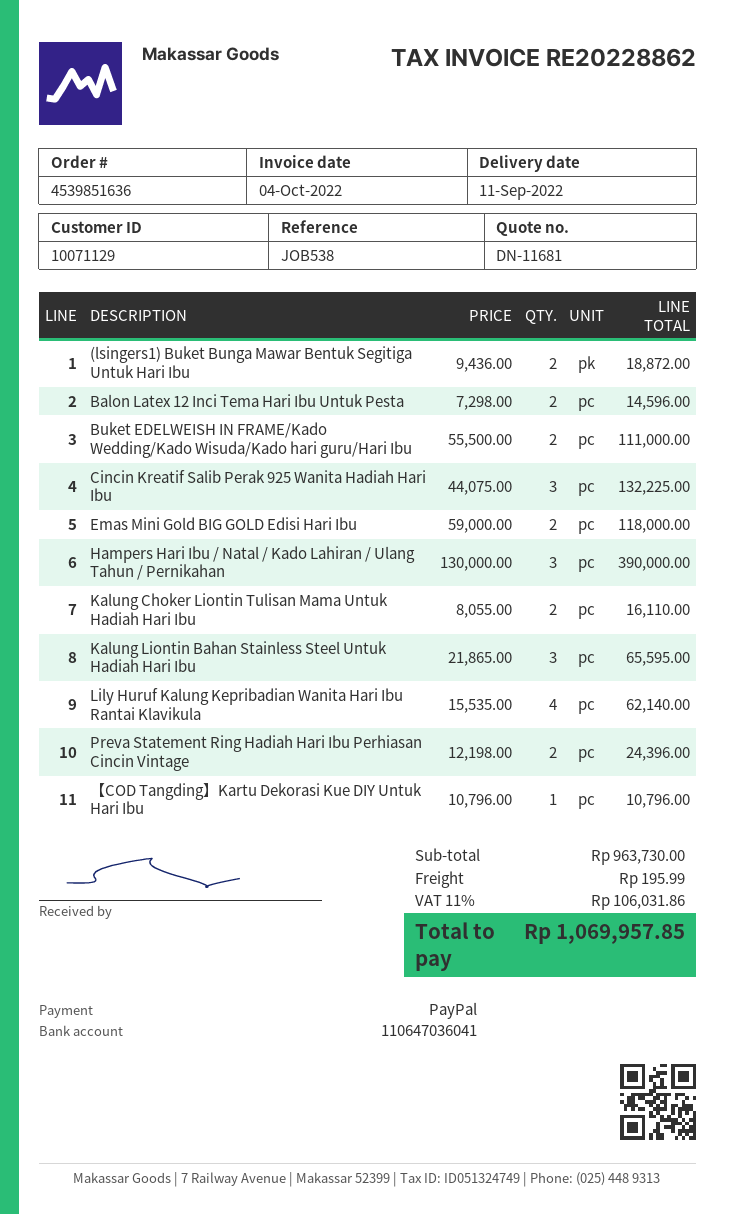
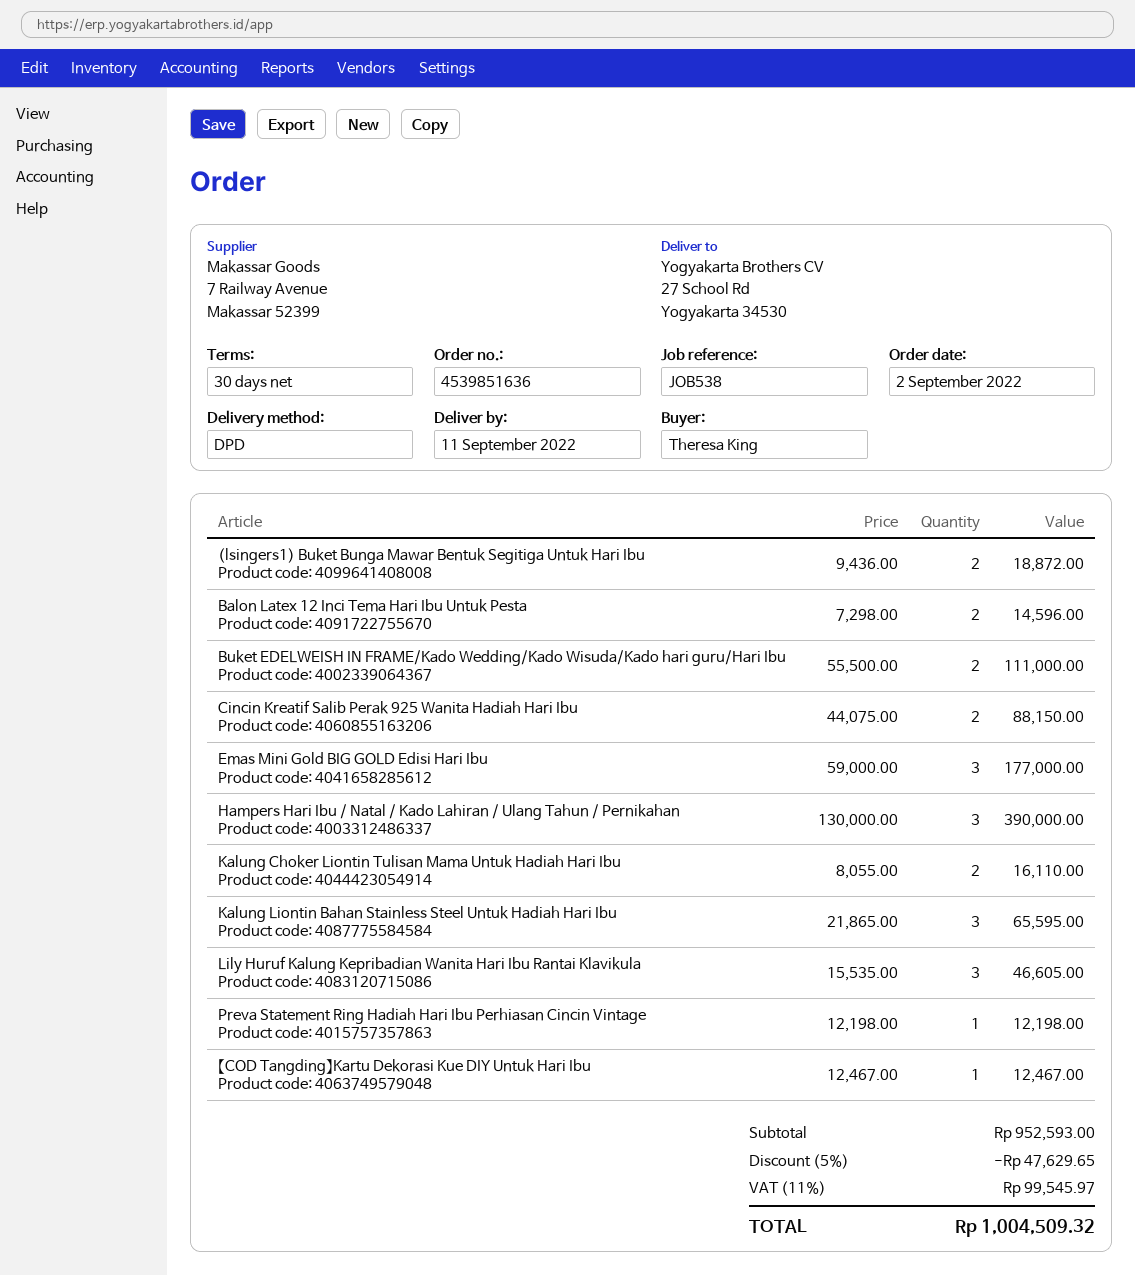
Cincin Kreatif Salib Perak 925 Wanita Hadiah Hari Ibu: 3 x 44075.00 = 132225.00 -> 2 x 44075.00 = 88150.00
Emas Mini Gold BIG GOLD Edisi Hari Ibu: 2 x 59000.00 = 118000.00 -> 3 x 59000.00 = 177000.00
Lily Huruf Kalung Kepribadian Wanita Hari Ibu Rantai Klavikula: 4 x 15535.00 = 62140.00 -> 3 x 15535.00 = 46605.00
Preva Statement Ring Hadiah Hari Ibu Perhiasan Cincin Vintage: 2 x 12198.00 = 24396.00 -> 1 x 12198.00 = 12198.00
【COD Tangding】Kartu Dekorasi Kue DIY Untuk Hari Ibu: 1 x 10796.00 = 10796.00 -> 1 x 12467.00 = 12467.00
subtotal: 963730.00 -> 952593.00
discount: none -> 5% = 47629.65
shipping: 195.99 -> none
tax: 11% = 106031.86 -> 11% = 99545.97
total: 1069957.85 -> 1004509.32

